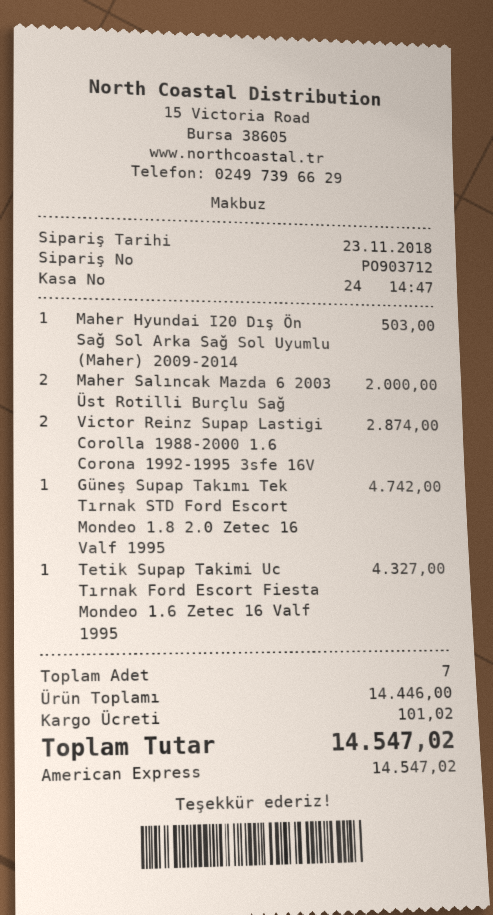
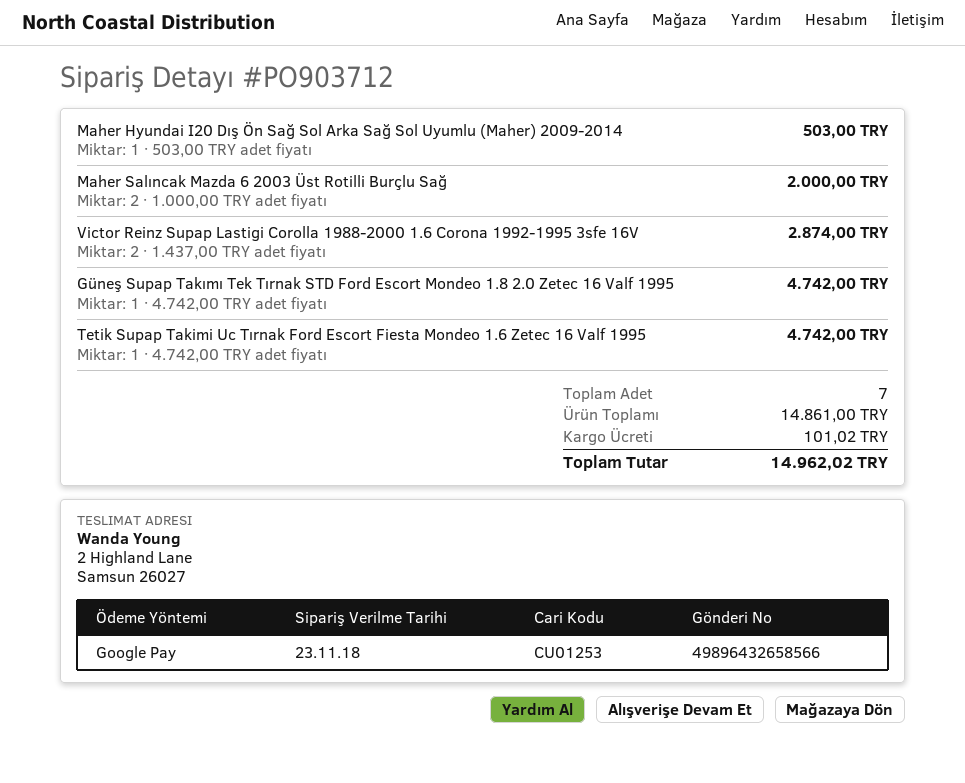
payment method: American Express -> Google Pay
Tetik Supap Takimi Uc Tırnak Ford Escort Fiesta Mondeo 1.6 Zetec 16 Valf 1995: 1 for 4327.00 -> 1 for 4742.00
subtotal: 14446.00 -> 14861.00
total: 14547.02 -> 14962.02

